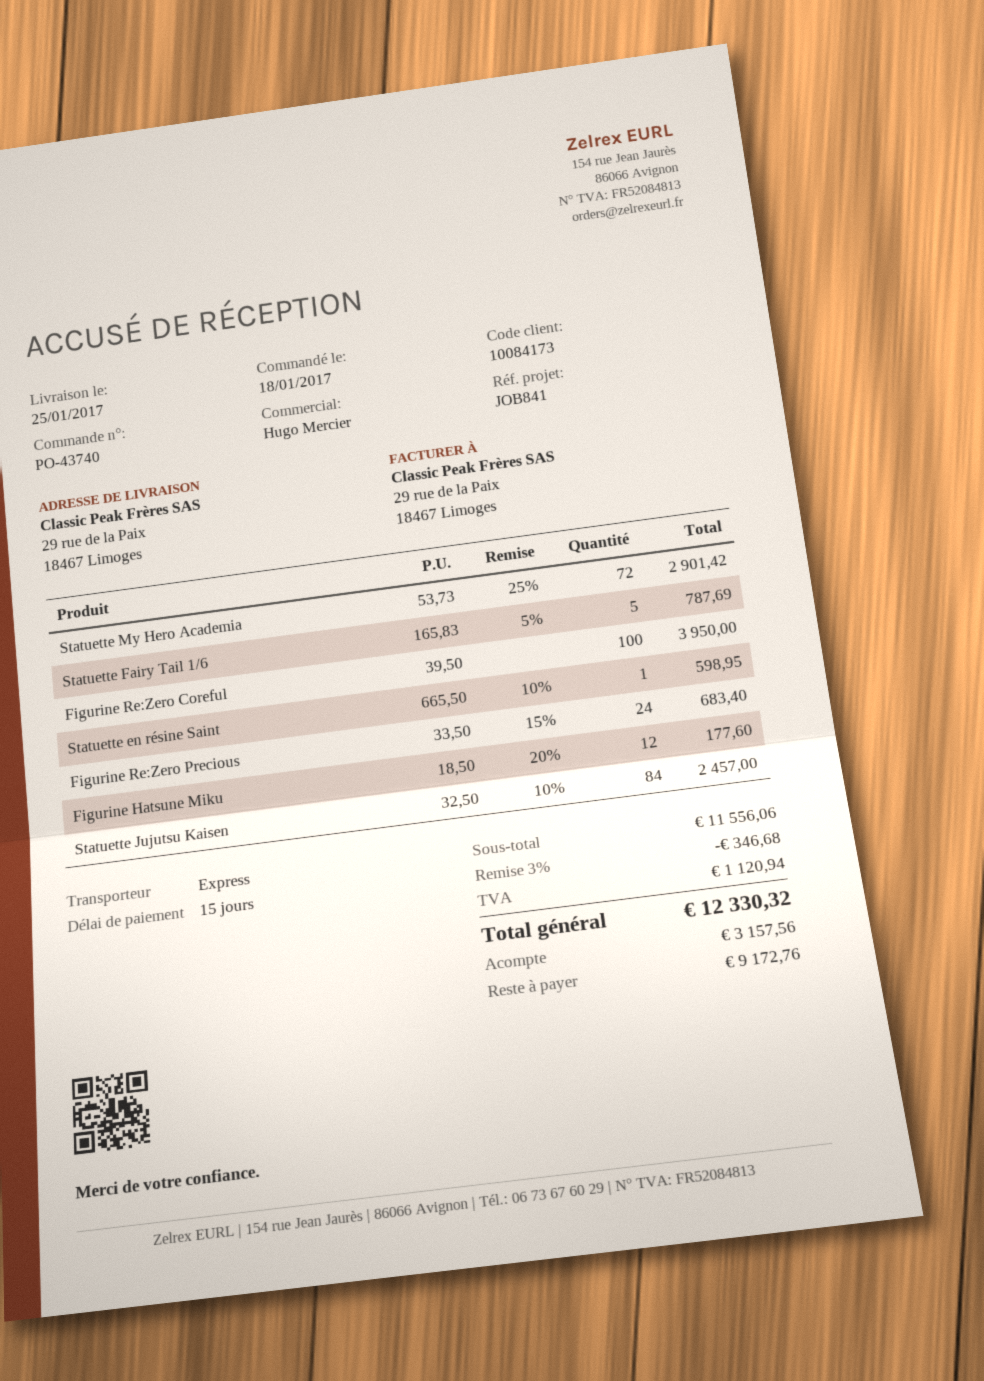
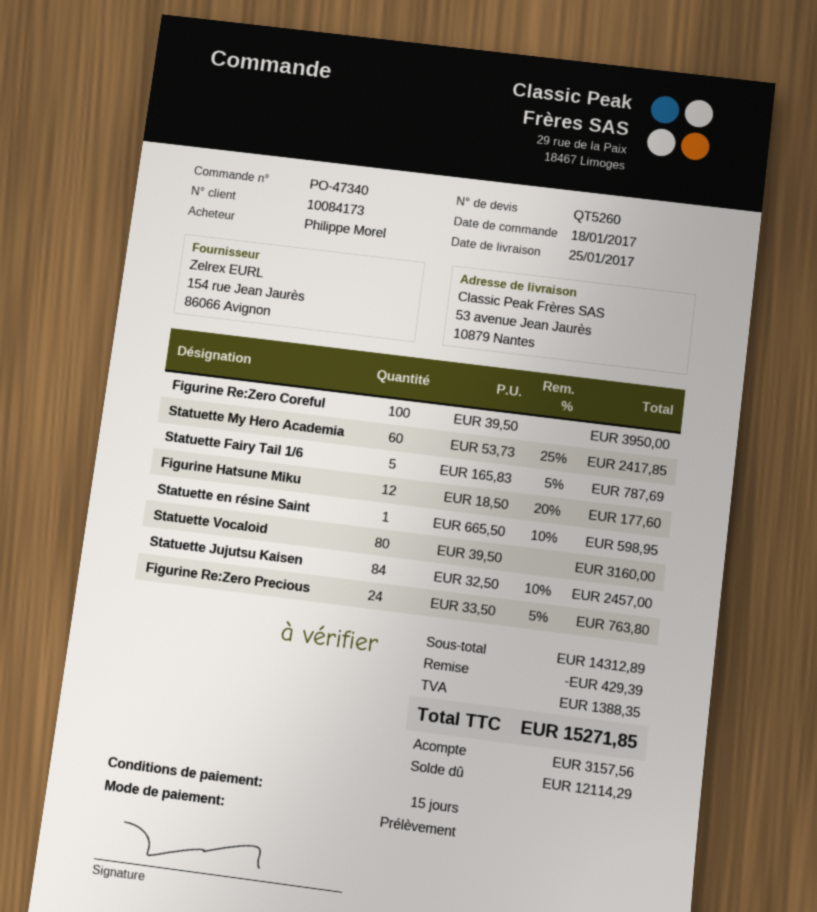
order number: PO-43740 -> PO-47340
ship to: 29 rue de la Paix, 18467 Limoges -> 53 avenue Jean Jaurès, 10879 Nantes
Statuette My Hero Academia: 72 x 53.73 - 25% = 2901.42 -> 60 x 53.73 - 25% = 2417.85
Figurine Re:Zero Precious: 24 x 33.50 - 15% = 683.40 -> 24 x 33.50 - 5% = 763.80
Statuette Vocaloid: none -> 80 x 39.50 = 3160.00
subtotal: 11556.06 -> 14312.89
discount: 346.68 -> 429.39
tax: 1120.94 -> 1388.35
total: 12330.32 -> 15271.85
balance: 9172.76 -> 12114.29

